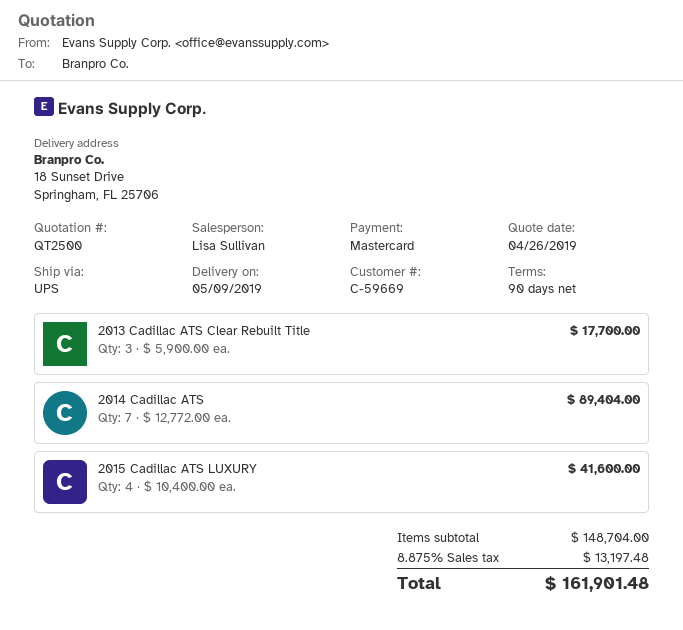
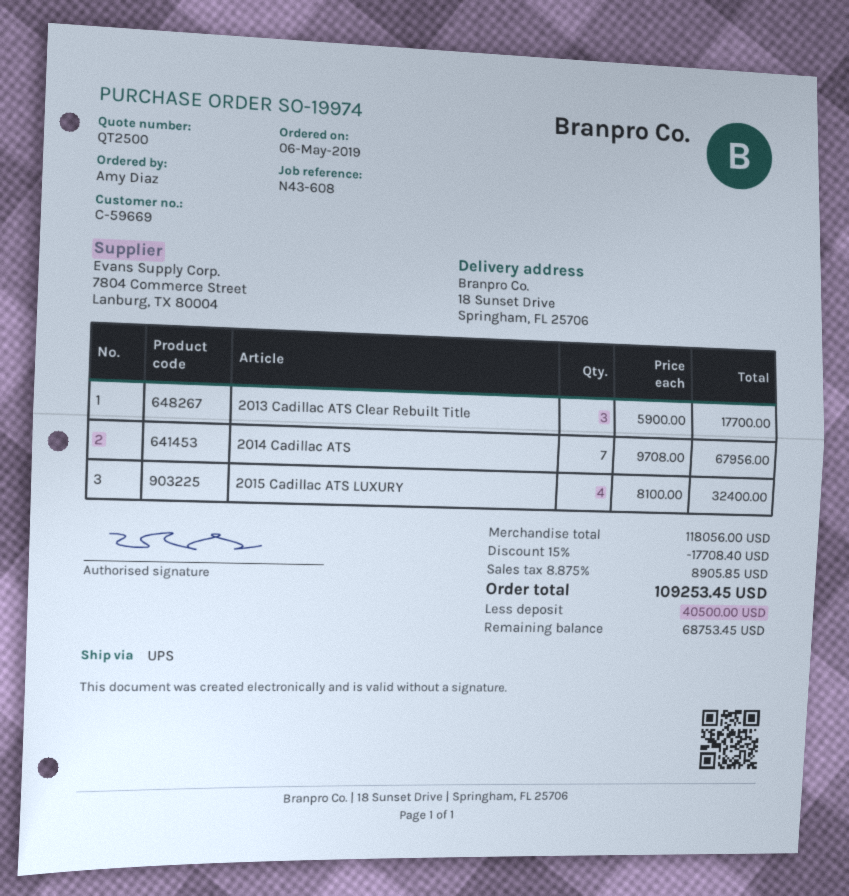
2014 Cadillac ATS: 7 x 12772.00 = 89404.00 -> 7 x 9708.00 = 67956.00
2015 Cadillac ATS LUXURY: 4 x 10400.00 = 41600.00 -> 4 x 8100.00 = 32400.00
subtotal: 148704.00 -> 118056.00
discount: none -> 15% = 17708.40
tax: 8.875% = 13197.48 -> 8.875% = 8905.85
total: 161901.48 -> 109253.45

